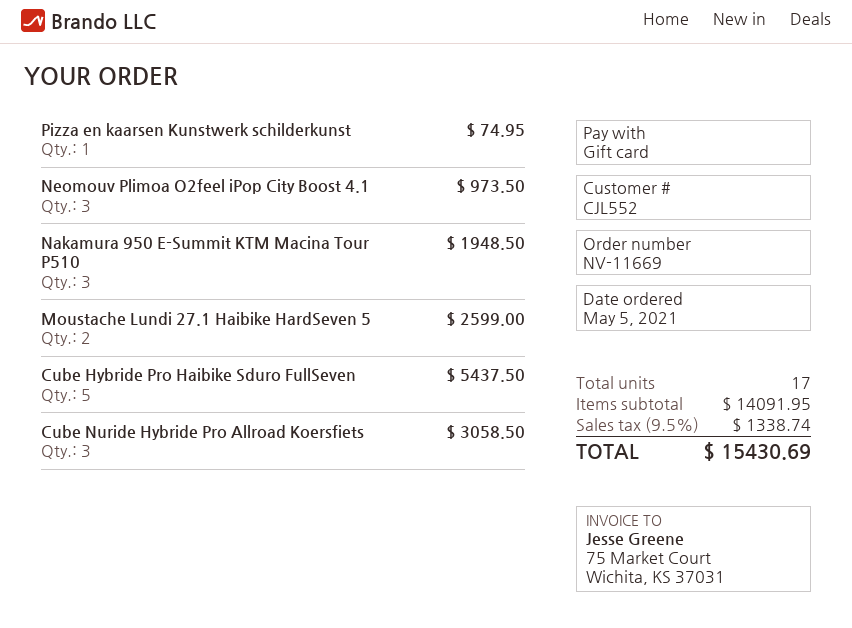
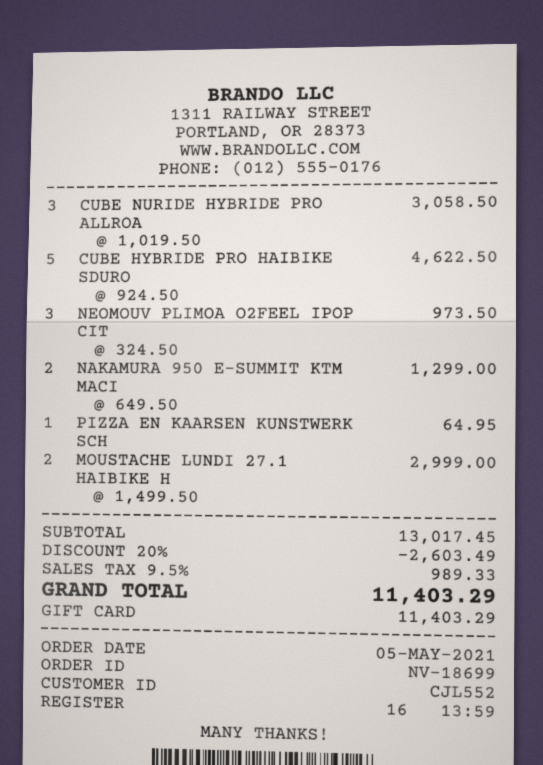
order number: NV-11669 -> NV-18699
Pizza en kaarsen Kunstwerk schilderkunst: 1 for 74.95 -> 1 for 64.95
Nakamura 950 E-Summit KTM Macina Tour P510: 3 for 1948.50 -> 2 for 1299.00
Moustache Lundi 27.1 Haibike HardSeven 5: 2 for 2599.00 -> 2 for 2999.00
Cube Hybride Pro Haibike Sduro FullSeven: 5 for 5437.50 -> 5 for 4622.50
subtotal: 14091.95 -> 13017.45
discount: none -> 20% = 2603.49
tax: 9.5% = 1338.74 -> 9.5% = 989.33
total: 15430.69 -> 11403.29

